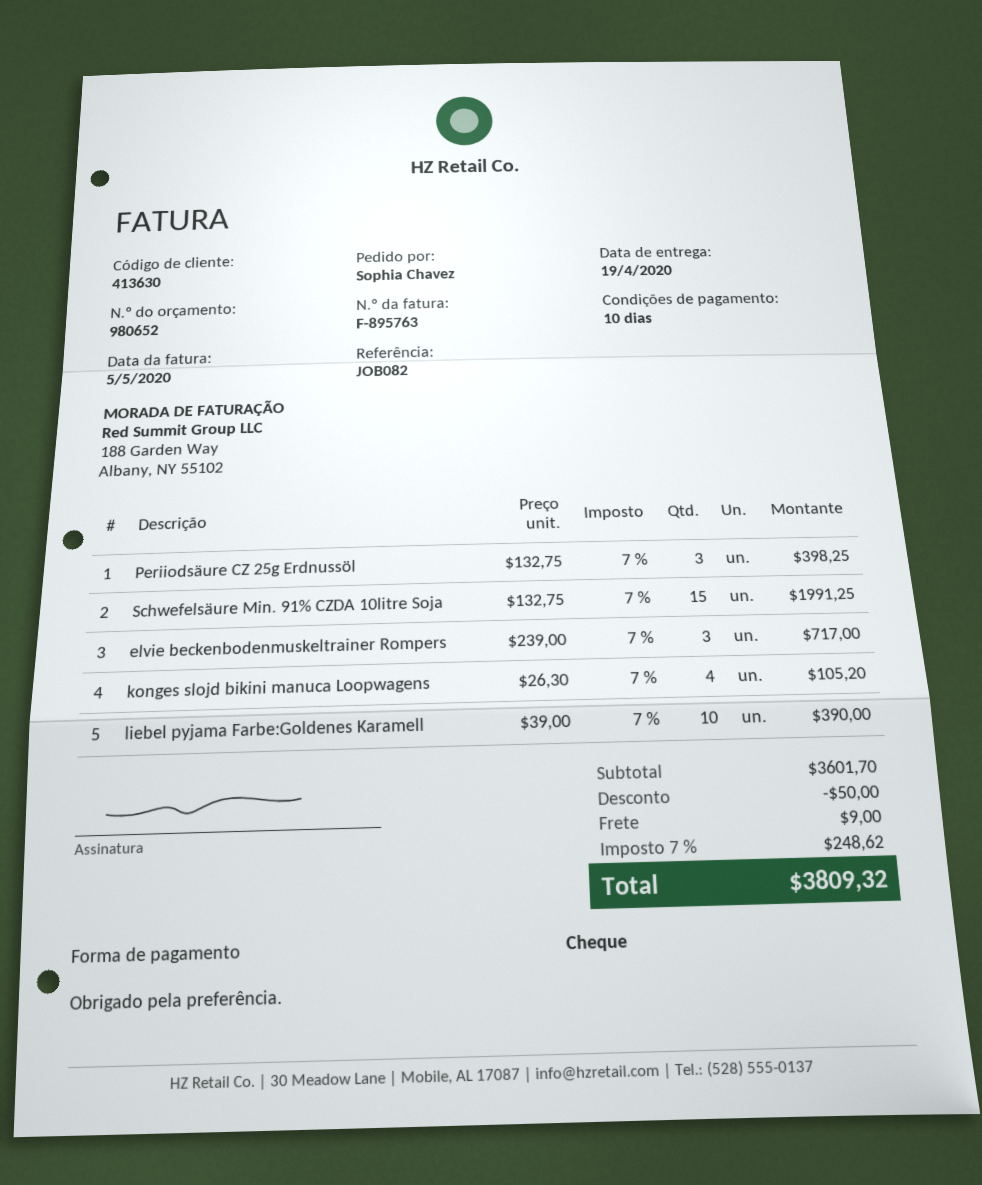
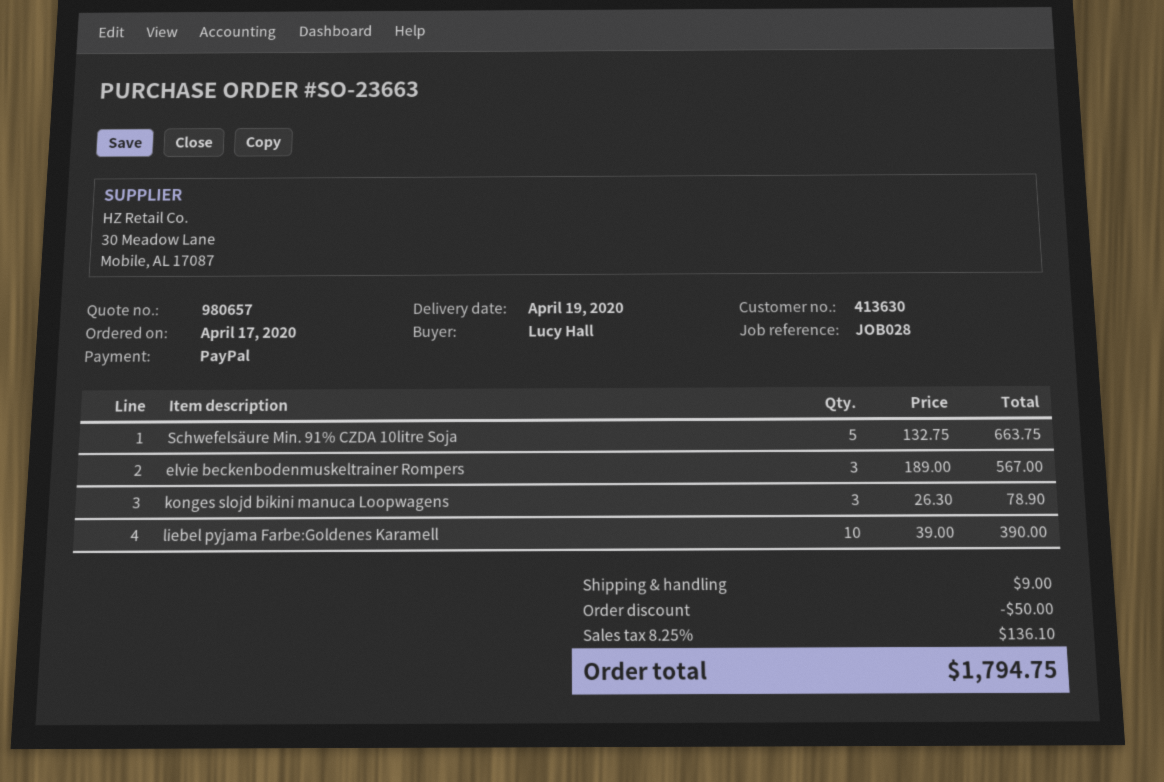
quote number: 980652 -> 980657
reference: JOB082 -> JOB028
ordered by: Sophia Chavez -> Lucy Hall
payment method: cheque -> PayPal
Periiodsäure CZ 25g Erdnussöl: 3 x 132.75 = 398.25 -> none
Schwefelsäure Min. 91% CZDA 10litre Soja: 15 x 132.75 = 1991.25 -> 5 x 132.75 = 663.75
elvie beckenbodenmuskeltrainer Rompers: 3 x 239.00 = 717.00 -> 3 x 189.00 = 567.00
konges slojd bikini manuca Loopwagens: 4 x 26.30 = 105.20 -> 3 x 26.30 = 78.90
tax: 7% = 248.62 -> 8.25% = 136.10
total: 3809.32 -> 1794.75

